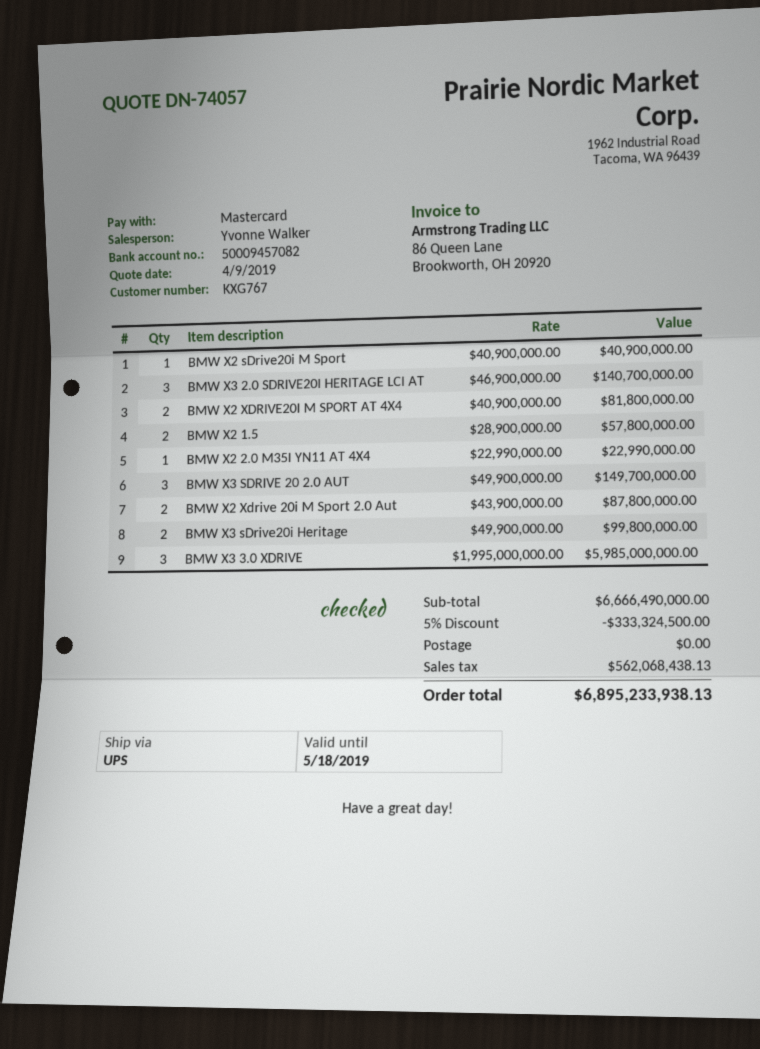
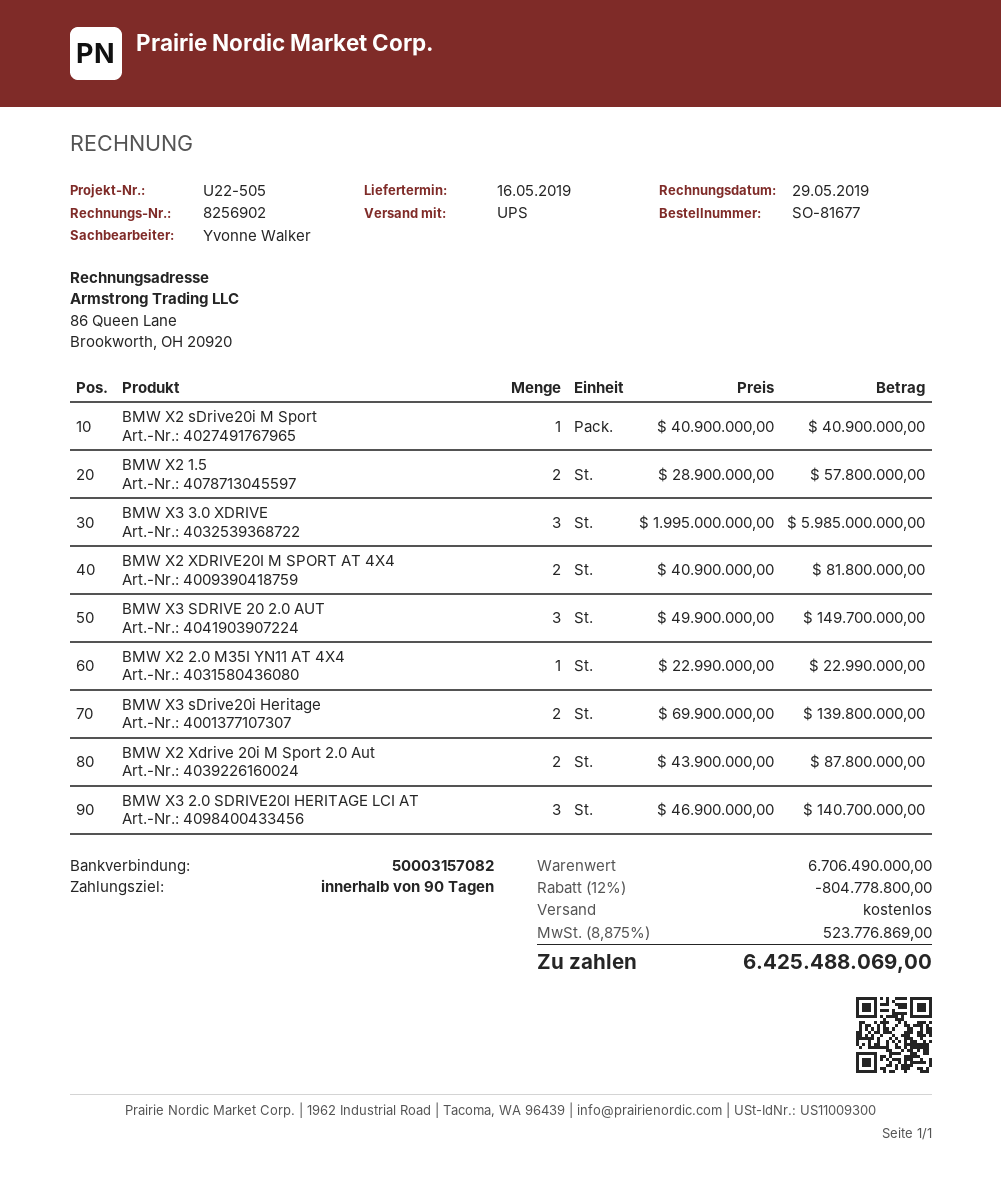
bank account: 50009457082 -> 50003157082
BMW X3 sDrive20i Heritage: 2 x 49900000.00 = 99800000.00 -> 2 x 69900000.00 = 139800000.00
subtotal: 6666490000.00 -> 6706490000.00
discount: 5% = 333324500.00 -> 12% = 804778800.00
tax: 562068438.13 -> 523776869.00
total: 6895233938.13 -> 6425488069.00

